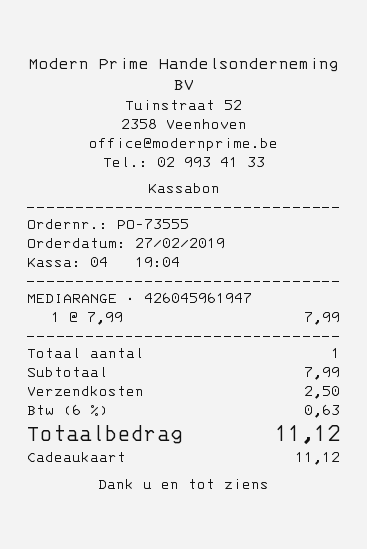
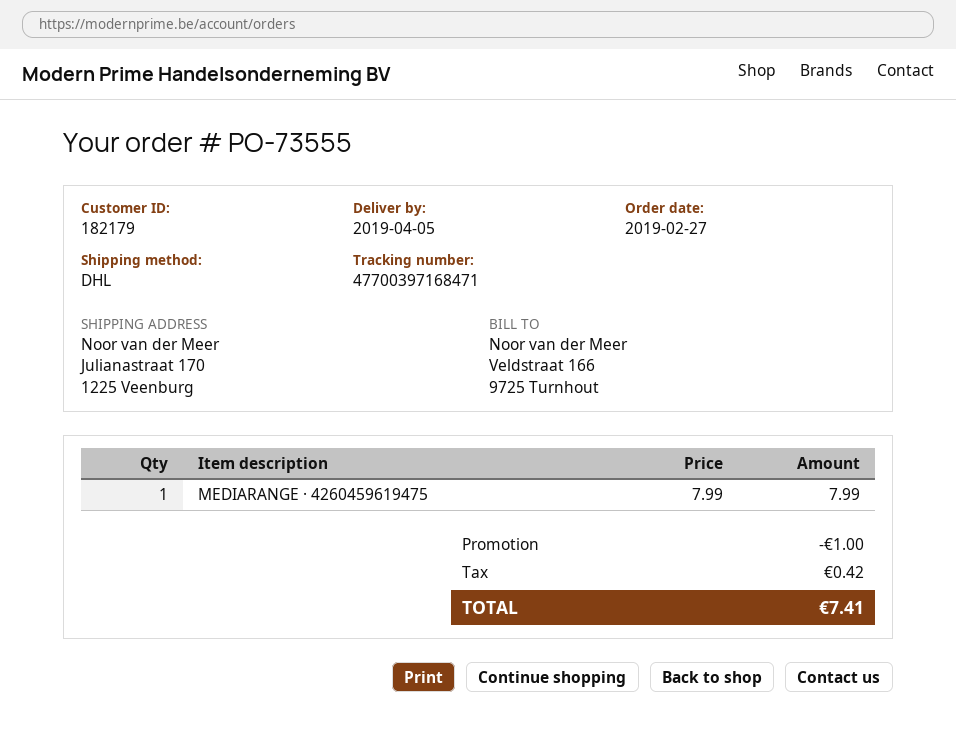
discount: none -> 1.00
shipping: 2.50 -> none
tax: 0.63 -> 0.42
total: 11.12 -> 7.41

